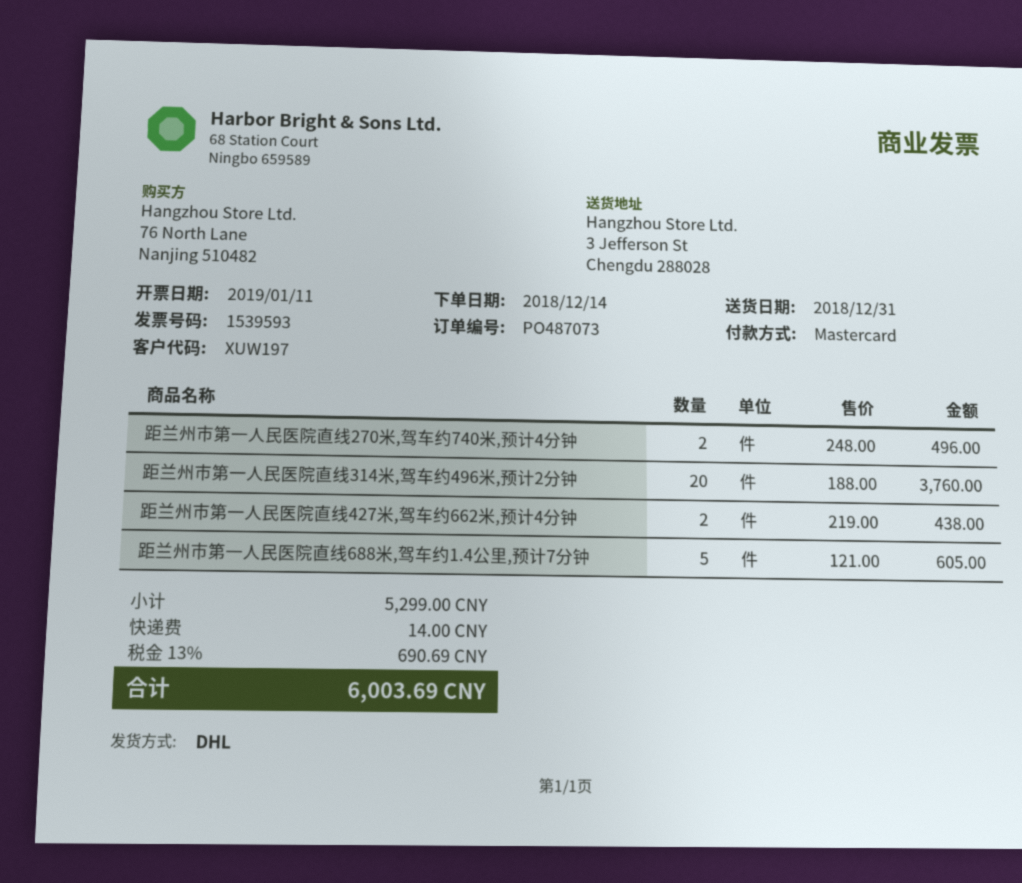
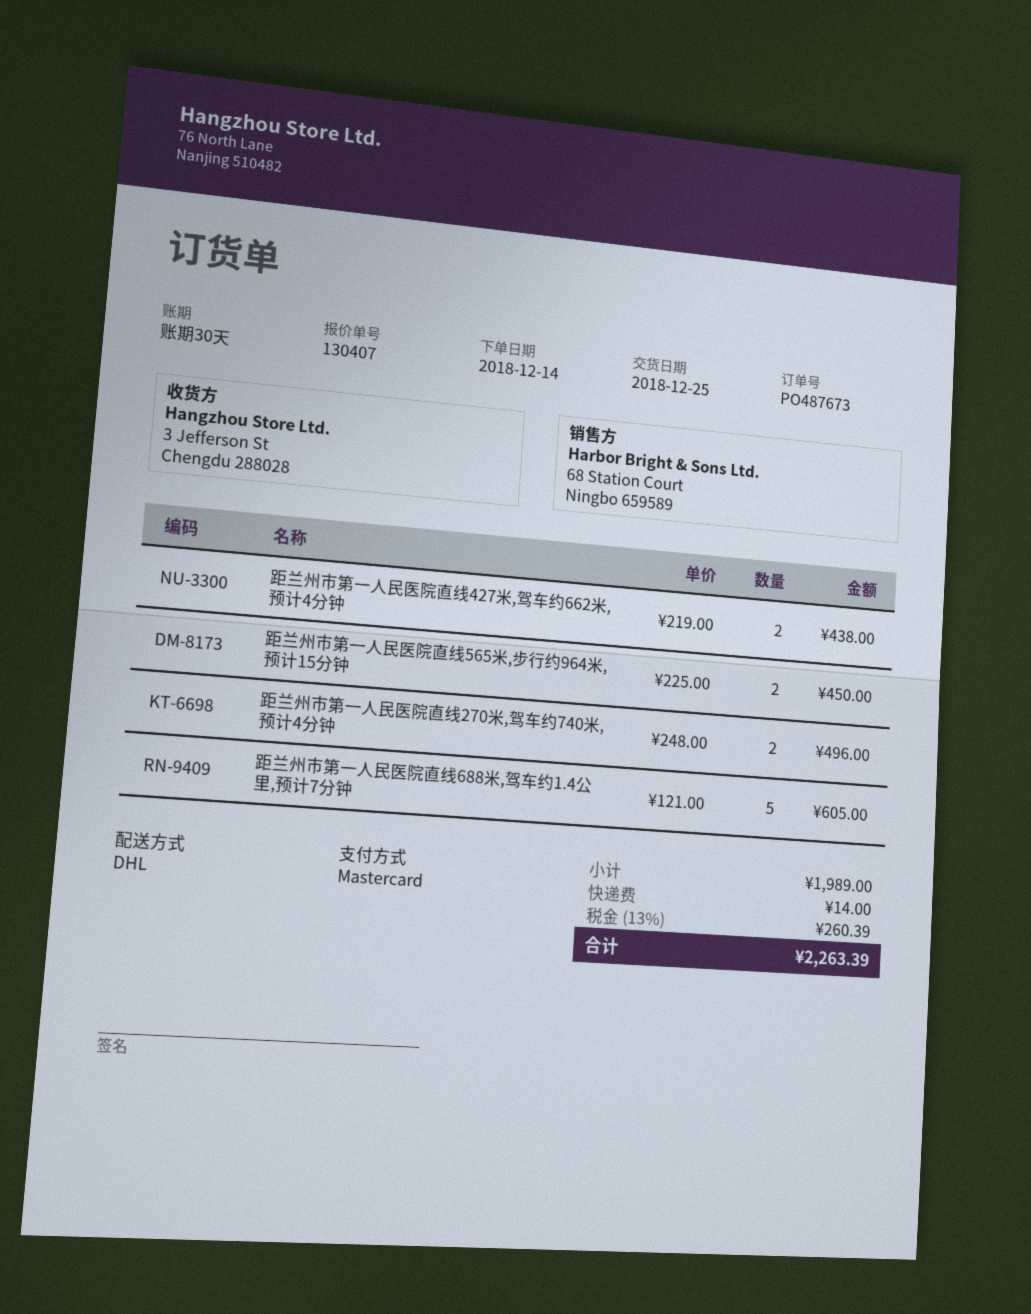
order number: PO487073 -> PO487673
delivery date: 2018-12-31 -> 2018-12-25
距兰州市第一人民医院直线314米,驾车约496米,预计2分钟: 20 x 188.00 = 3760.00 -> none
距兰州市第一人民医院直线565米,步行约964米,预计15分钟: none -> 2 x 225.00 = 450.00
subtotal: 5299.00 -> 1989.00
tax: 13% = 690.69 -> 13% = 260.39
total: 6003.69 -> 2263.39

